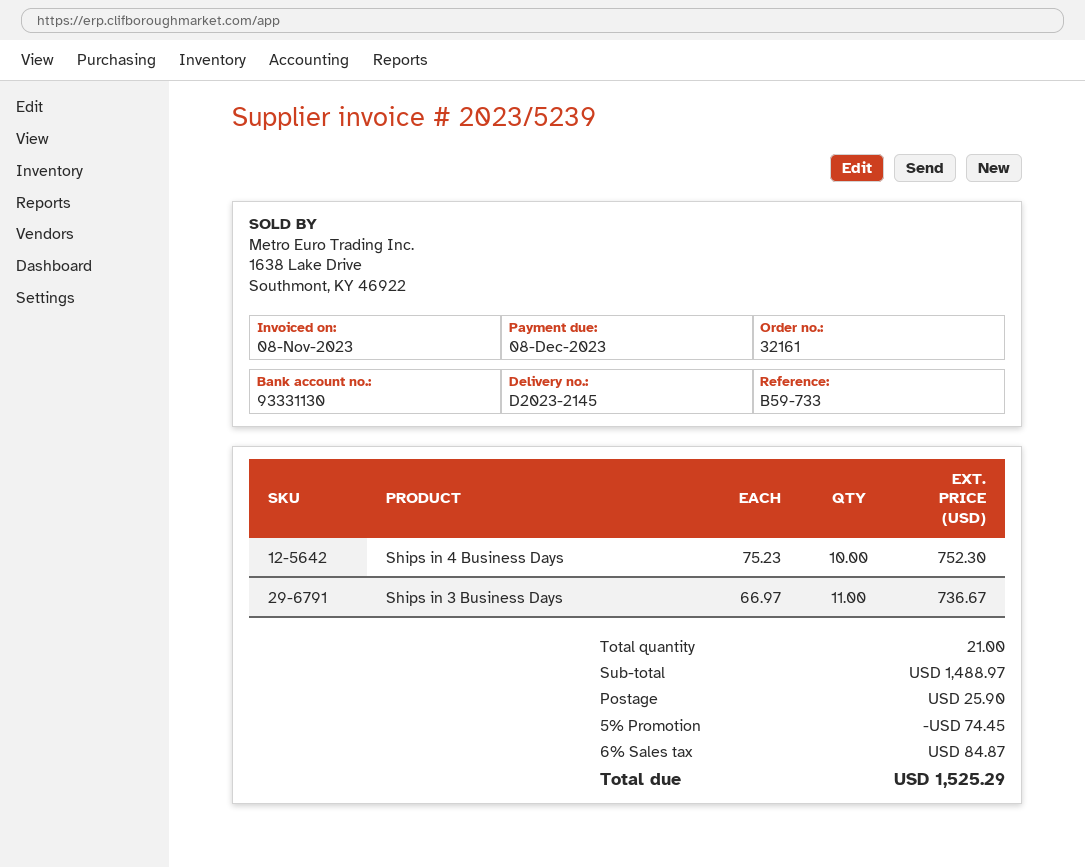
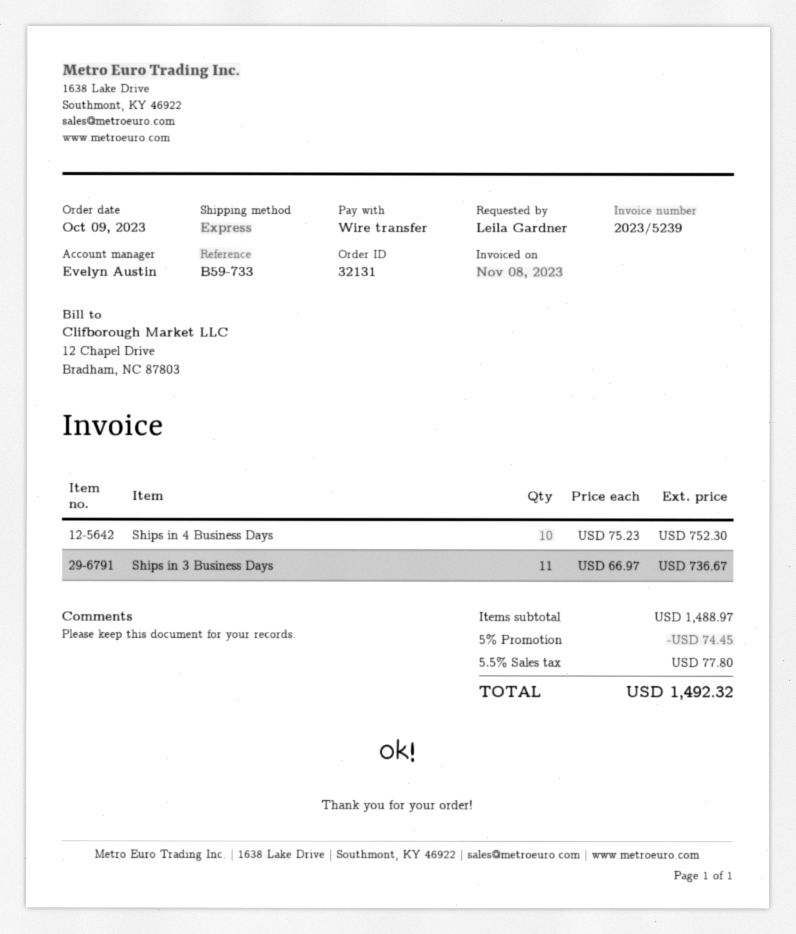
order number: 32161 -> 32131
shipping: 25.90 -> none
tax: 6% = 84.87 -> 5.5% = 77.80
total: 1525.29 -> 1492.32

